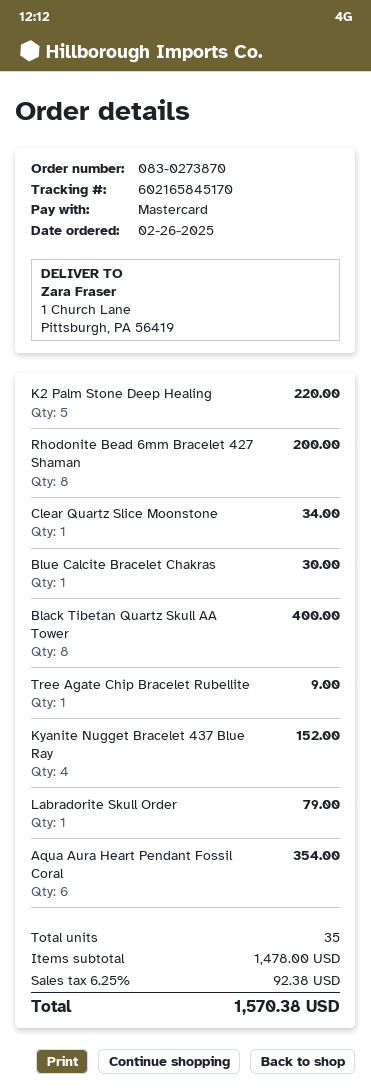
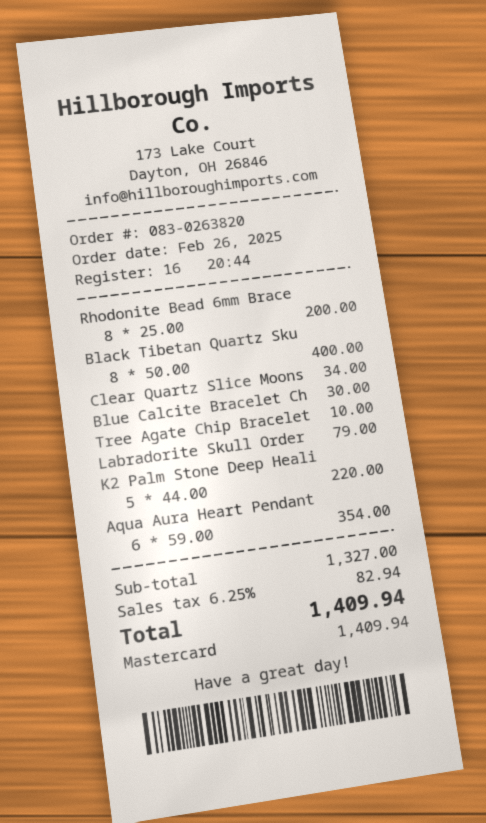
order number: 083-0273870 -> 083-0263820
Tree Agate Chip Bracelet Rubellite: 1 for 9.00 -> 1 for 10.00
Kyanite Nugget Bracelet 437 Blue Ray: 4 for 152.00 -> none
subtotal: 1478.00 -> 1327.00
tax: 6.25% = 92.38 -> 6.25% = 82.94
total: 1570.38 -> 1409.94

